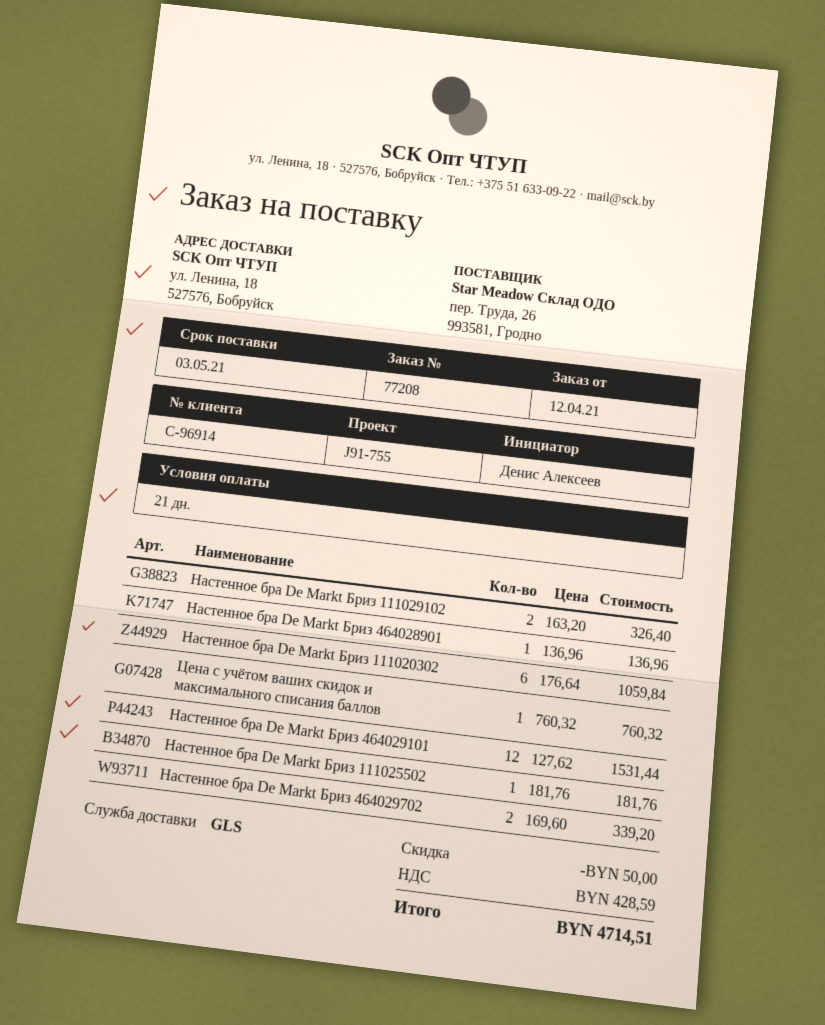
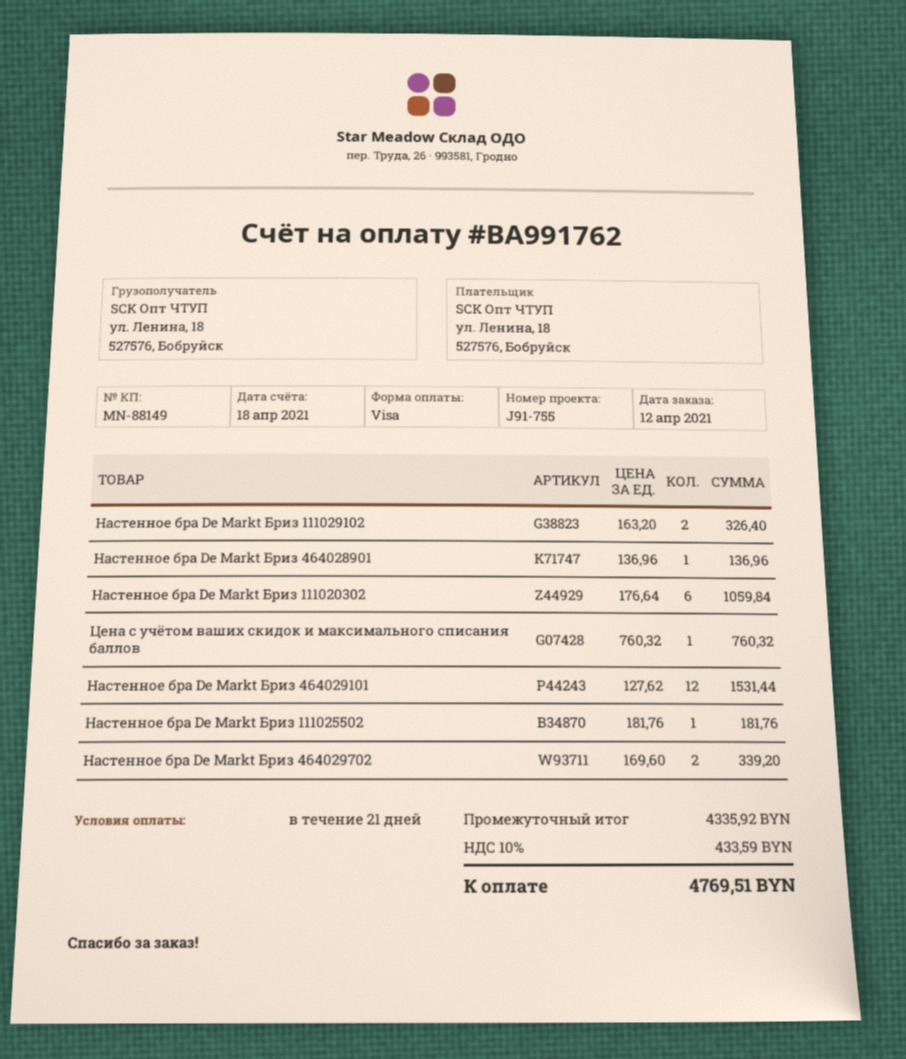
discount: 50.00 -> none
tax: 428.59 -> 433.59
total: 4714.51 -> 4769.51

